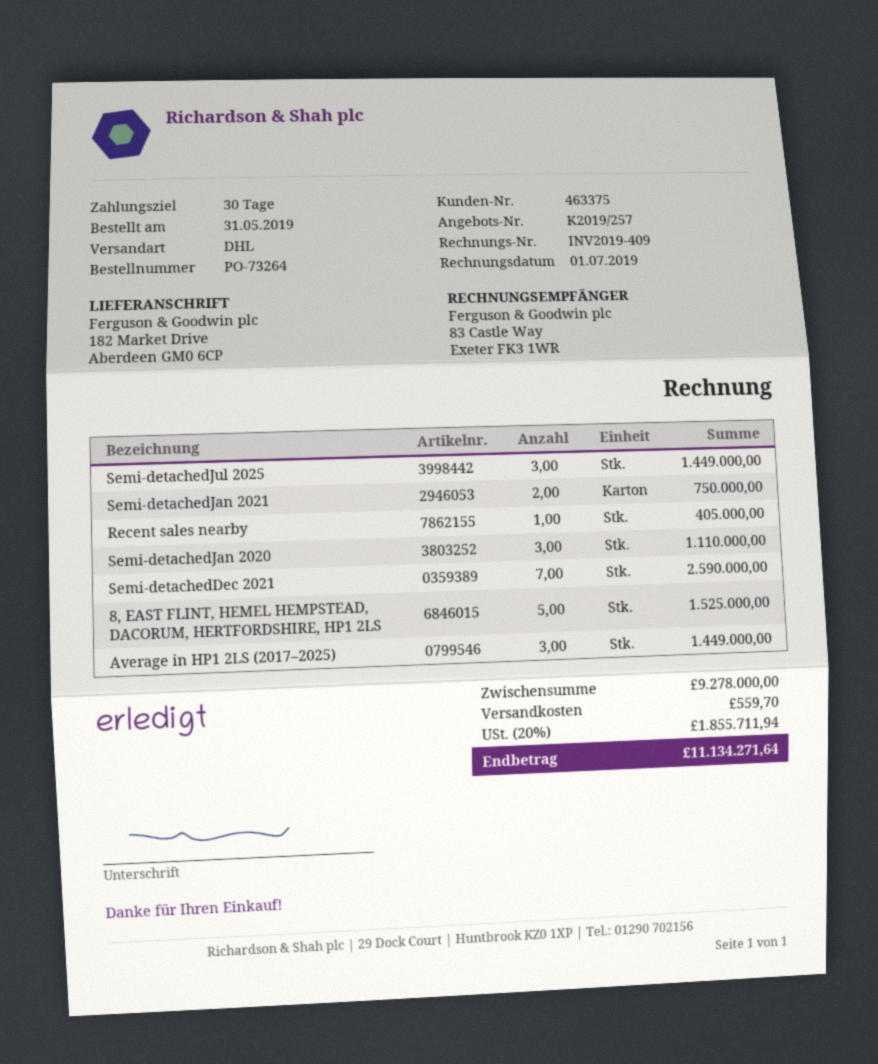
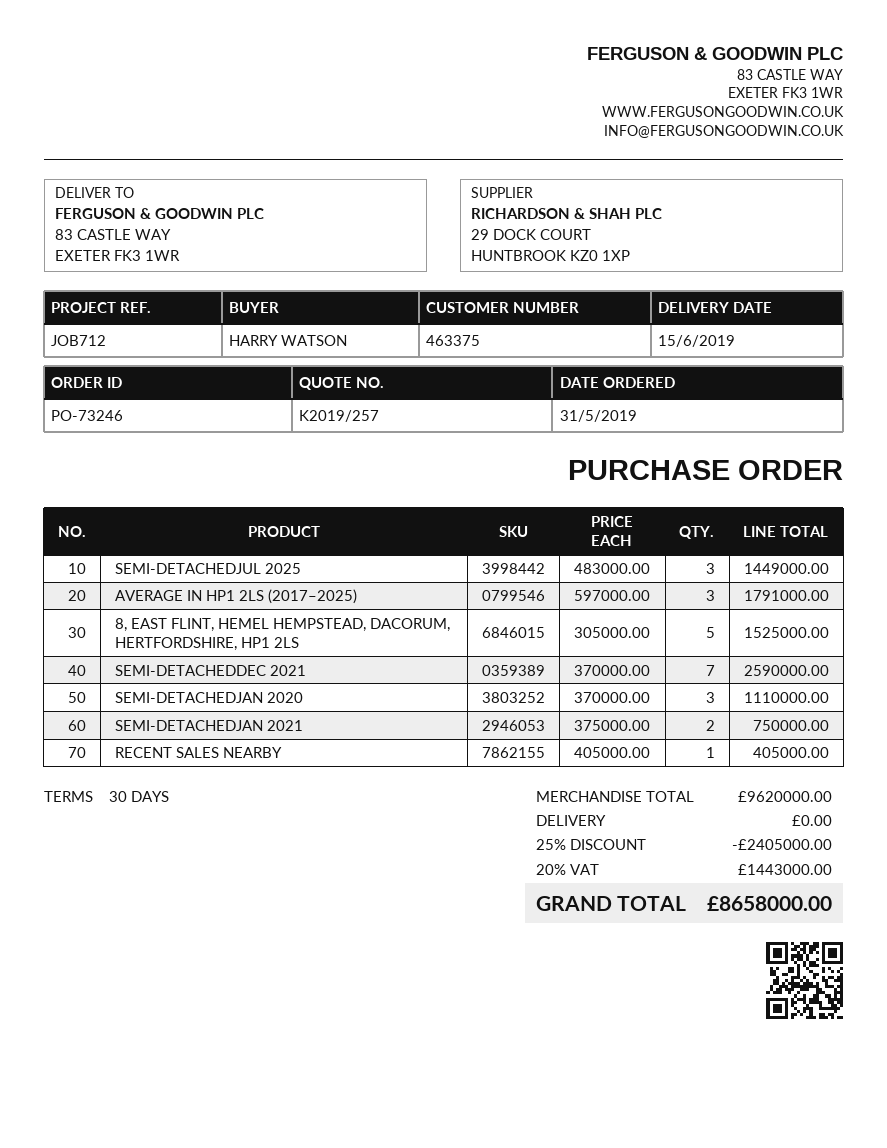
order number: PO-73264 -> PO-73246
ship to: 182 Market Drive, Aberdeen GM0 6CP -> 83 CASTLE WAY, EXETER FK3 1WR
Average in HP1 2LS (2017–2025): 3 for 1449000.00 -> 3 for 1791000.00
subtotal: 9278000.00 -> 9620000.00
discount: none -> 25% = 2405000.00
shipping: 559.70 -> 0.00
tax: 20% = 1855711.94 -> 20% = 1443000.00
total: 11134271.64 -> 8658000.00

